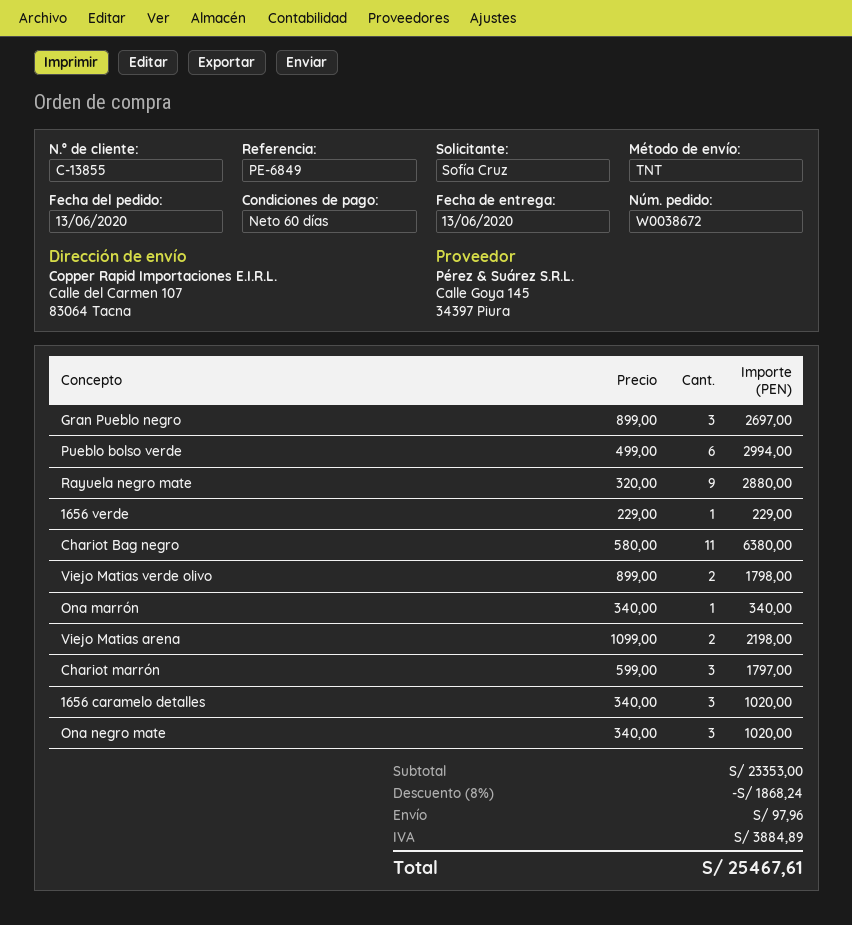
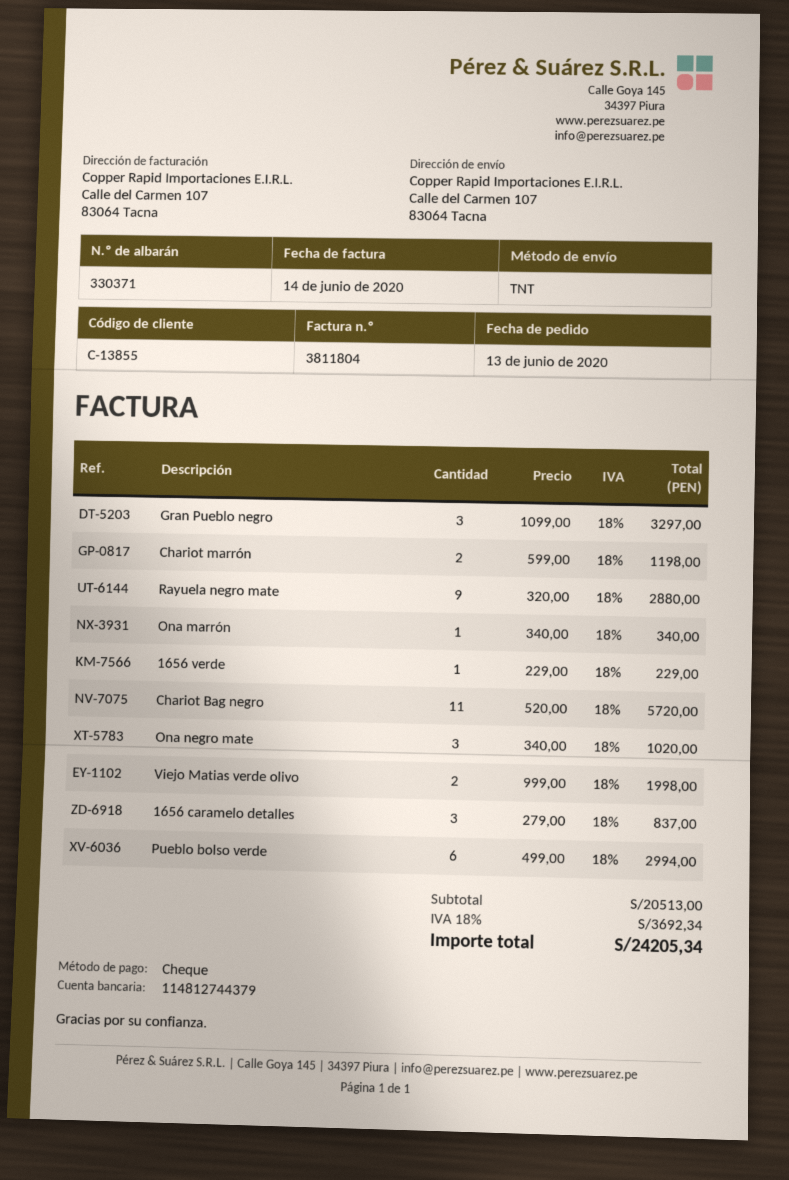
Gran Pueblo negro: 3 x 899.00 = 2697.00 -> 3 x 1099.00 = 3297.00
Chariot Bag negro: 11 x 580.00 = 6380.00 -> 11 x 520.00 = 5720.00
Viejo Matias verde olivo: 2 x 899.00 = 1798.00 -> 2 x 999.00 = 1998.00
Viejo Matias arena: 2 x 1099.00 = 2198.00 -> none
Chariot marrón: 3 x 599.00 = 1797.00 -> 2 x 599.00 = 1198.00
1656 caramelo detalles: 3 x 340.00 = 1020.00 -> 3 x 279.00 = 837.00
subtotal: 23353.00 -> 20513.00
discount: 8% = 1868.24 -> none
shipping: 97.96 -> none
tax: 3884.89 -> 3692.34
total: 25467.61 -> 24205.34

